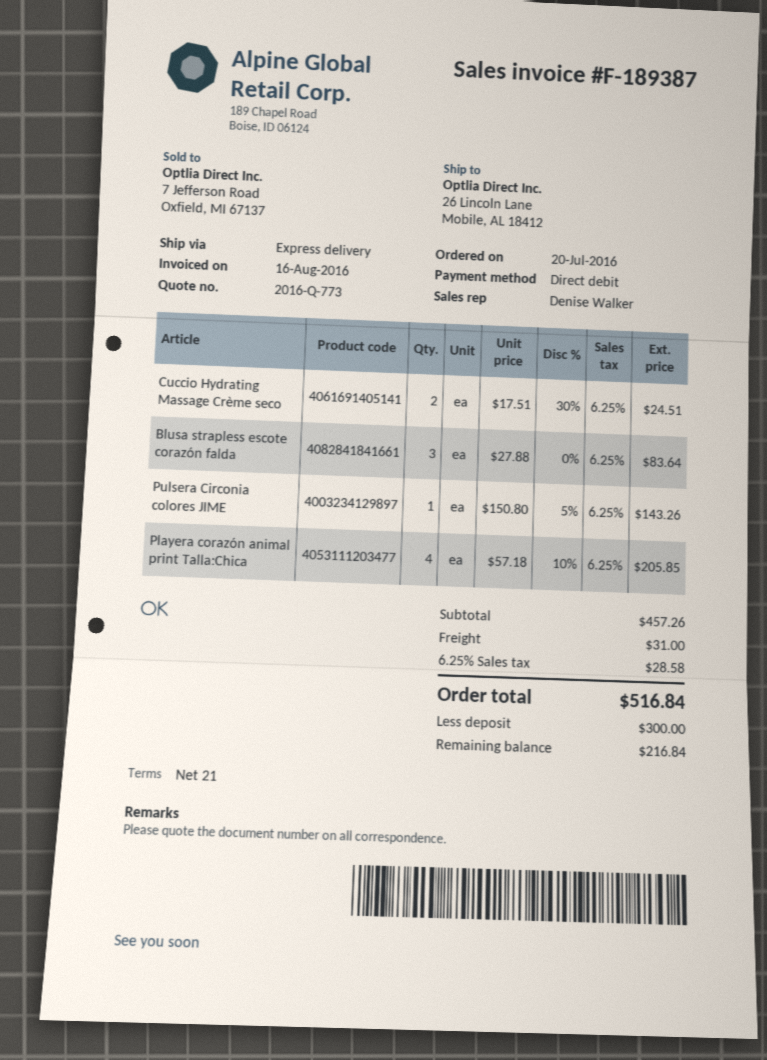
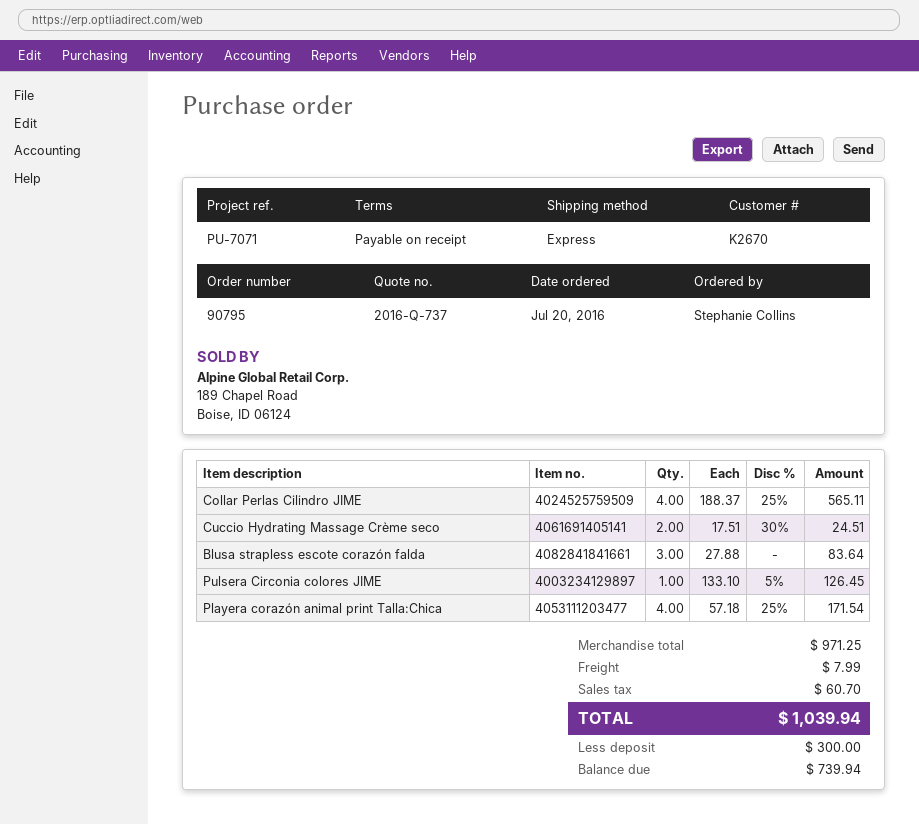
quote number: 2016-Q-773 -> 2016-Q-737
payment terms: 21 days -> on receipt
Pulsera Circonia colores JIME: 1 x 150.80 - 5% = 143.26 -> 1 x 133.10 - 5% = 126.45
Playera corazón animal print Talla:Chica: 4 x 57.18 - 10% = 205.85 -> 4 x 57.18 - 25% = 171.54
Collar Perlas Cilindro JIME: none -> 4 x 188.37 - 25% = 565.11
subtotal: 457.26 -> 971.25
shipping: 31.00 -> 7.99
tax: 28.58 -> 60.70
total: 516.84 -> 1039.94
balance: 216.84 -> 739.94

